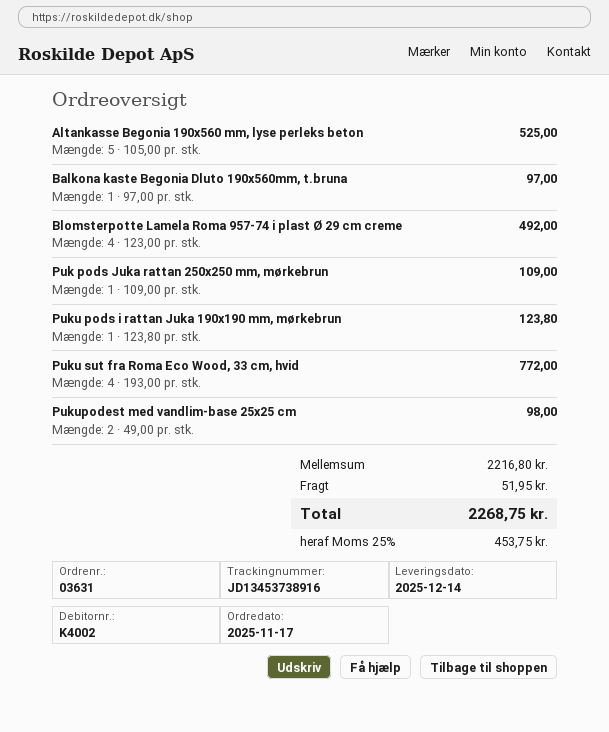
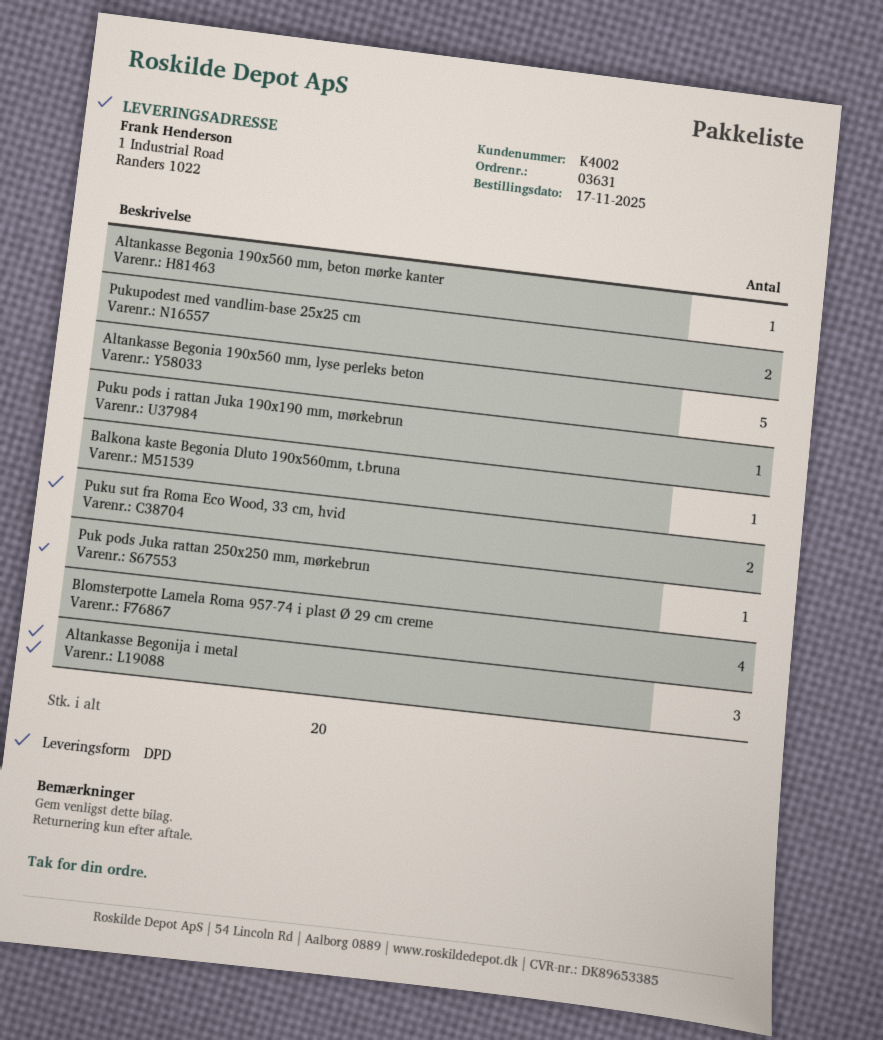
Puku sut fra Roma Eco Wood, 33 cm, hvid: 4 -> 2
Altankasse Begonia 190x560 mm, beton mørke kanter: none -> 1
Altankasse Begonija i metal: none -> 3

